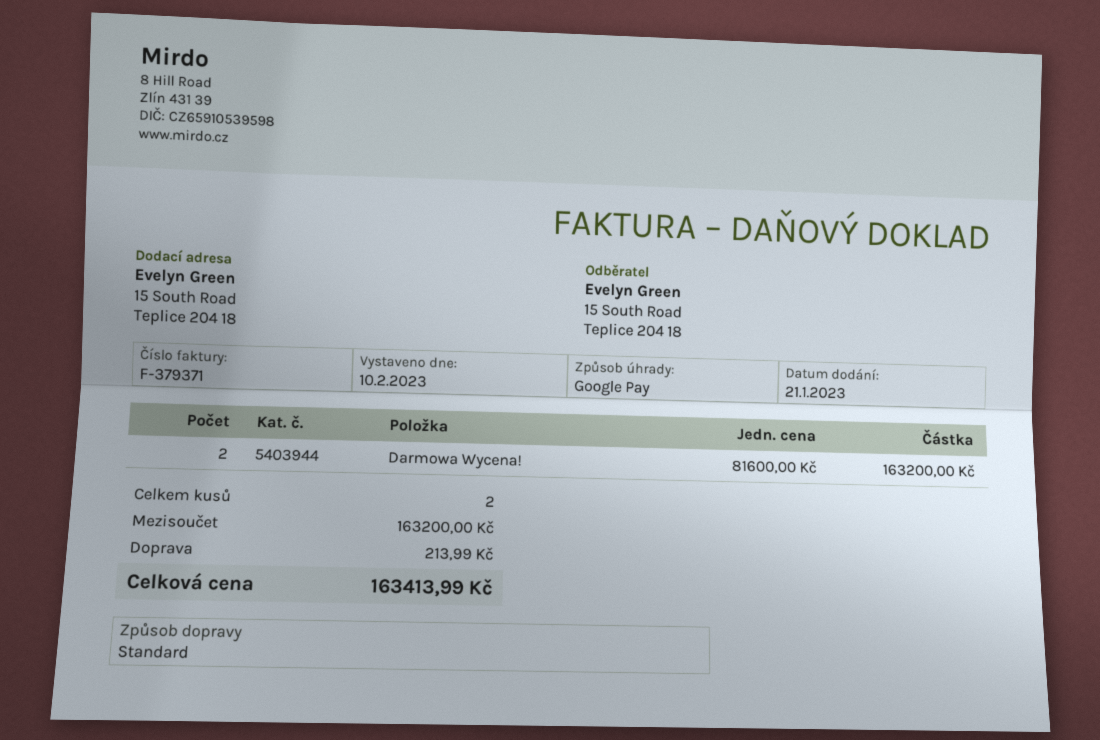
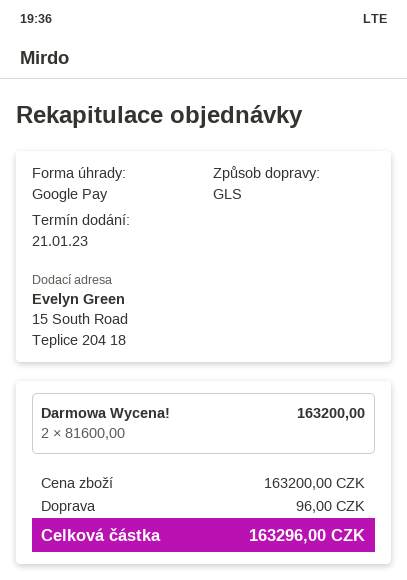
shipping method: standard -> GLS
shipping: 213.99 -> 96.00
total: 163413.99 -> 163296.00

